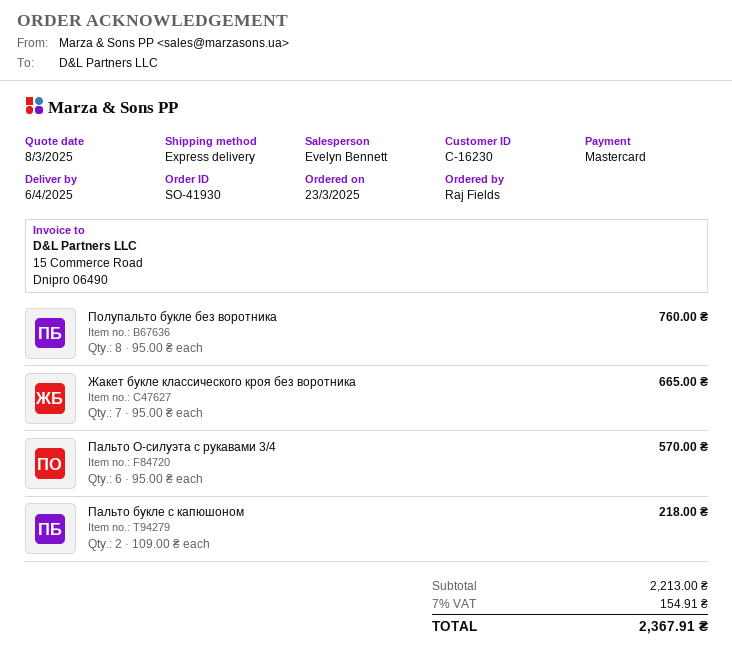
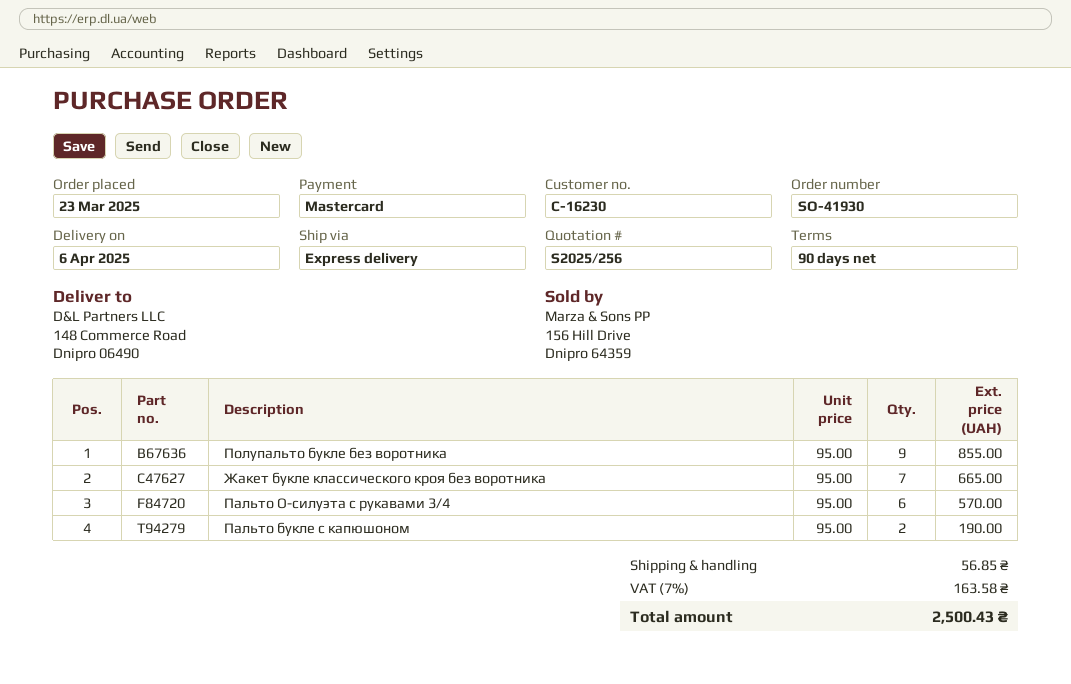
Полупальто букле без воротника: 8 x 95.00 = 760.00 -> 9 x 95.00 = 855.00
Пальто букле с капюшоном: 2 x 109.00 = 218.00 -> 2 x 95.00 = 190.00
shipping: none -> 56.85
tax: 7% = 154.91 -> 7% = 163.58
total: 2367.91 -> 2500.43

